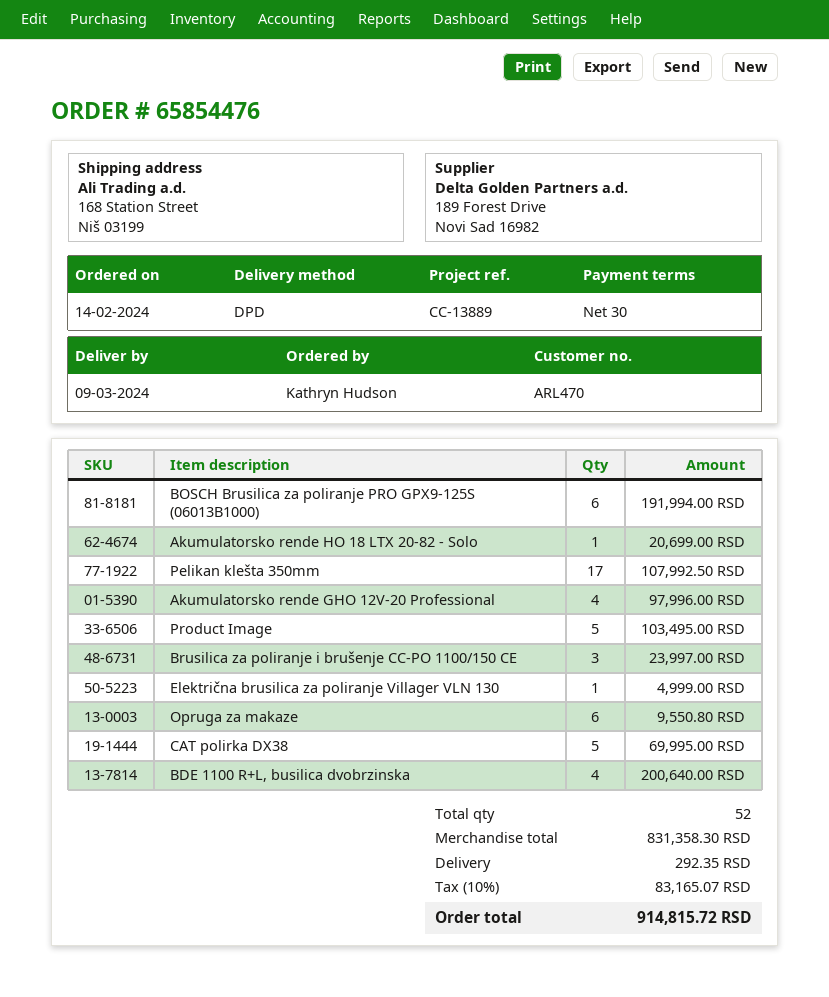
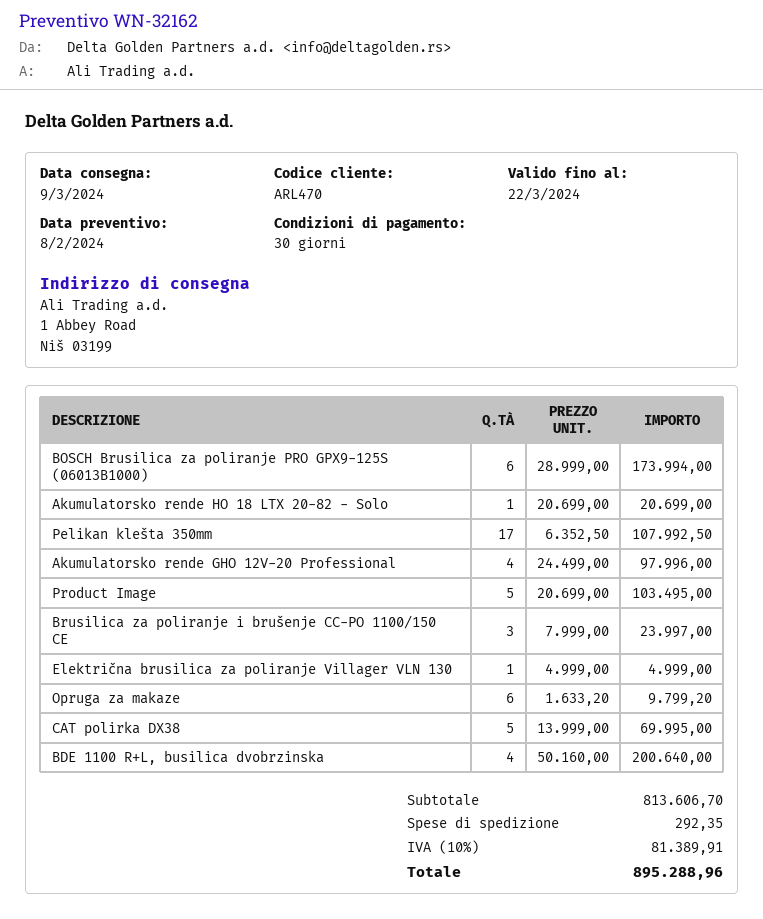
ship to: 168 Station Street, Niš 03199 -> 1 Abbey Road, Niš 03199
BOSCH Brusilica za poliranje PRO GPX9-125S (06013B1000): 6 for 191994.00 -> 6 for 173994.00
Opruga za makaze: 6 for 9550.80 -> 6 for 9799.20
subtotal: 831358.30 -> 813606.70
tax: 10% = 83165.07 -> 10% = 81389.91
total: 914815.72 -> 895288.96

